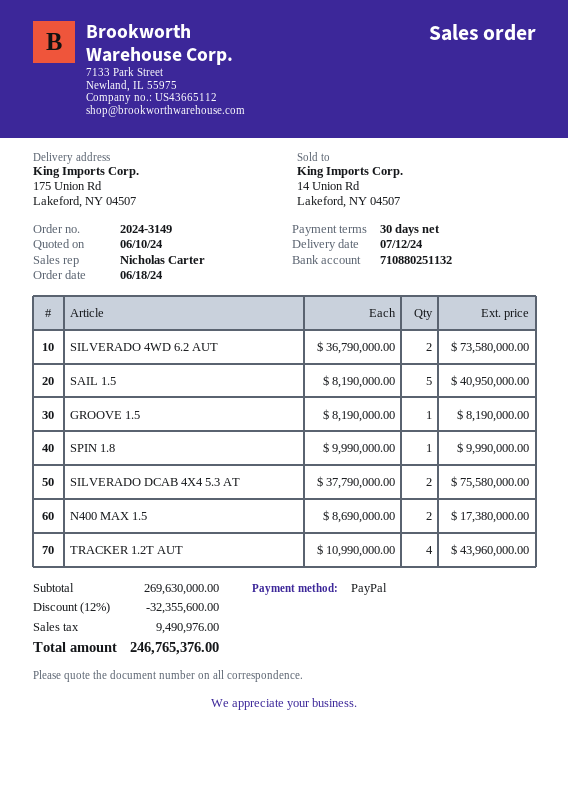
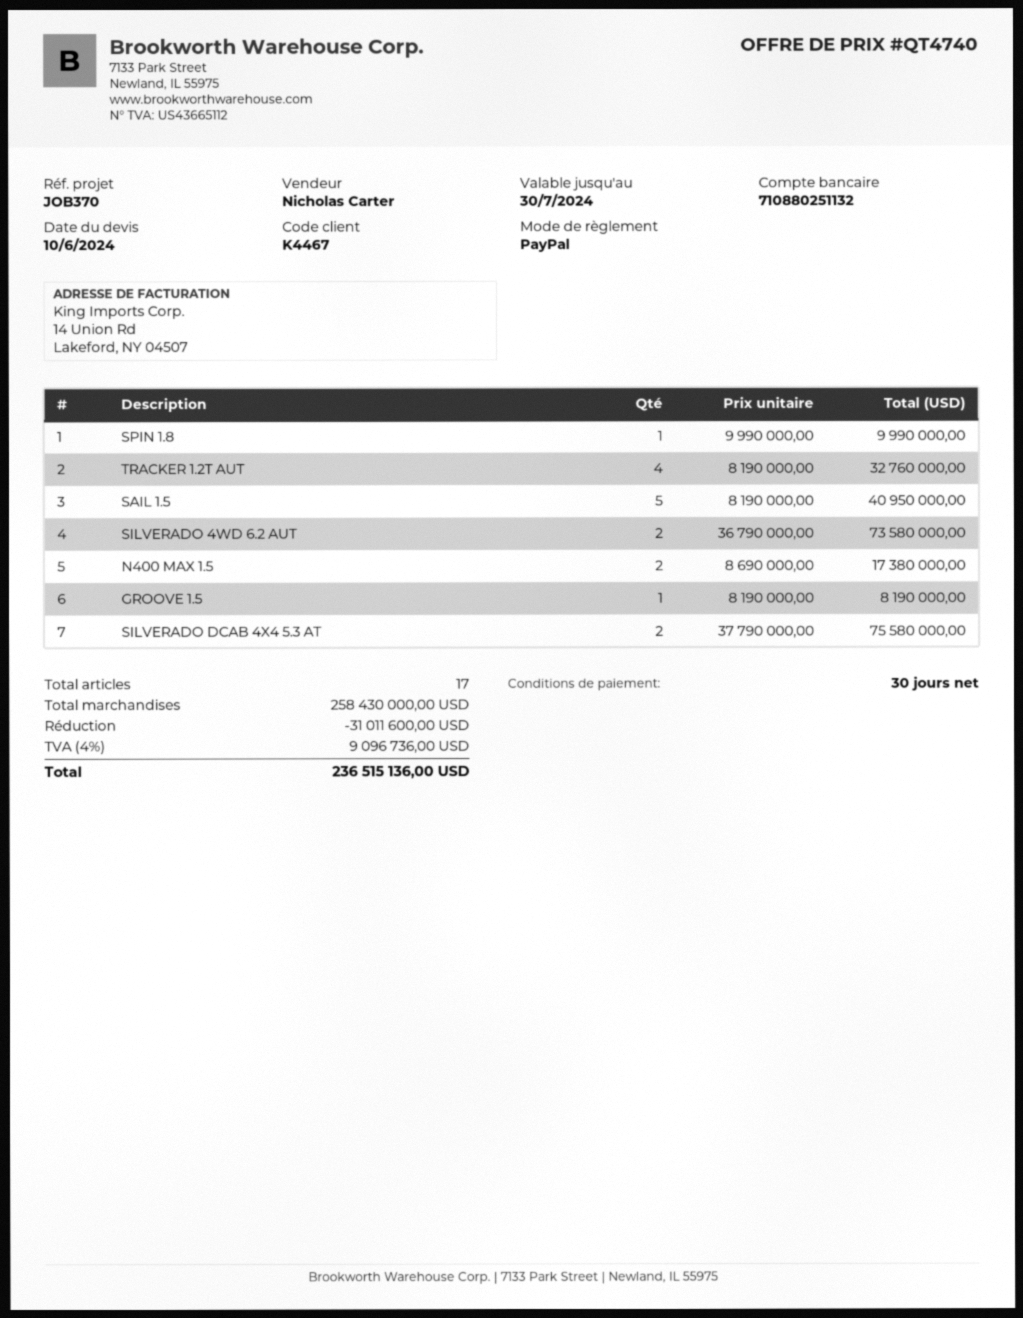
TRACKER 1.2T AUT: 4 x 10990000.00 = 43960000.00 -> 4 x 8190000.00 = 32760000.00
subtotal: 269630000.00 -> 258430000.00
discount: 32355600.00 -> 31011600.00
tax: 9490976.00 -> 9096736.00
total: 246765376.00 -> 236515136.00

